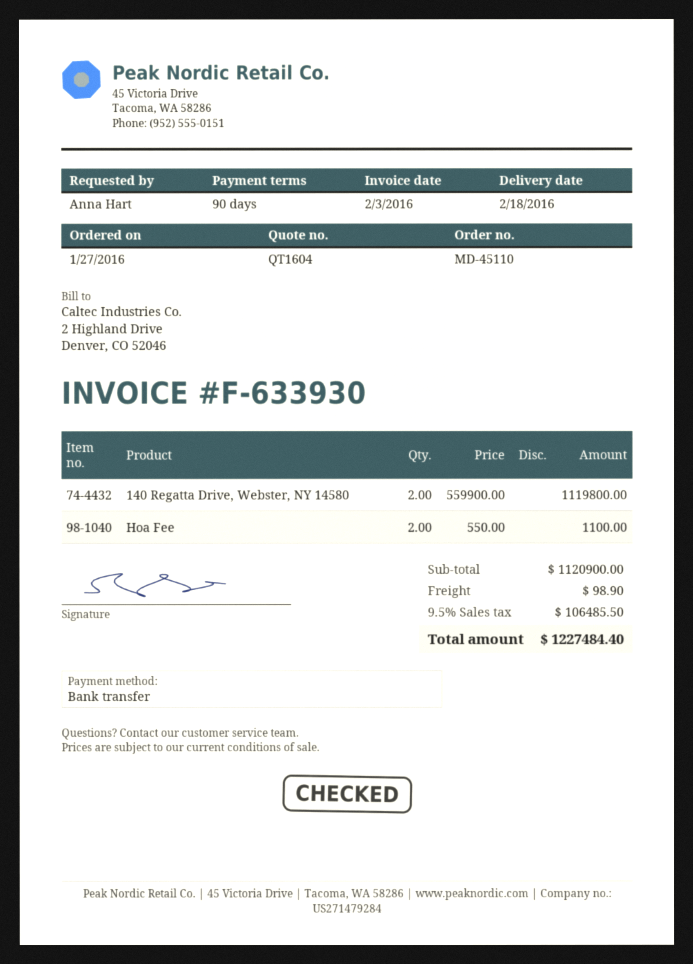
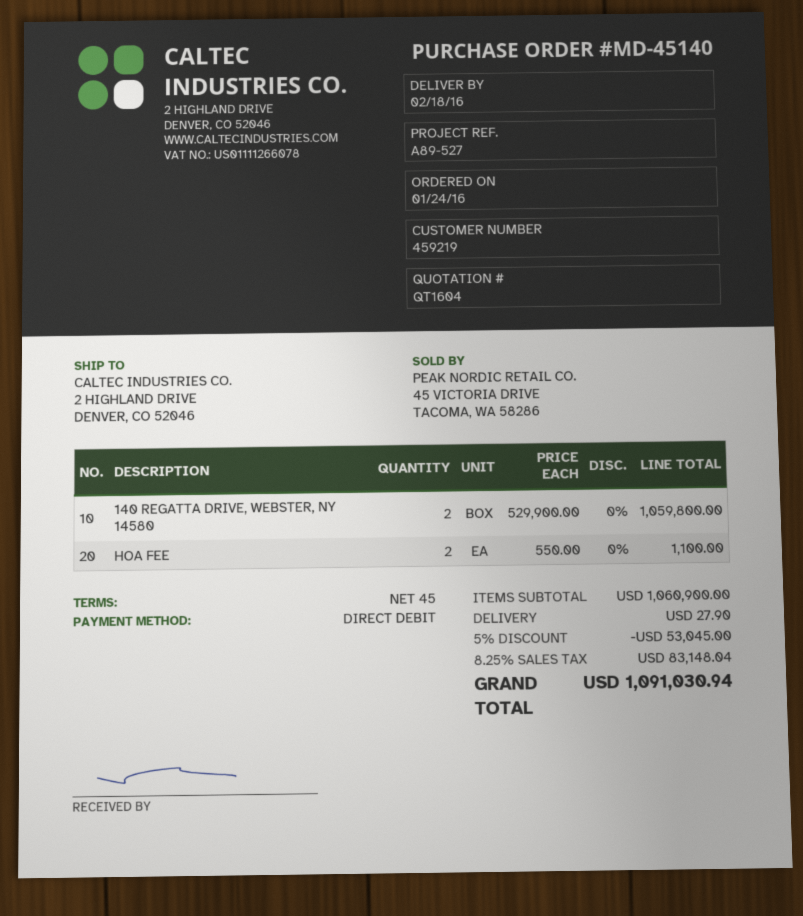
order number: MD-45110 -> MD-45140
order date: 2016-01-27 -> 2016-01-24
payment terms: 90 days -> 45 days
payment method: bank transfer -> direct debit
140 Regatta Drive, Webster, NY 14580: 2 x 559900.00 = 1119800.00 -> 2 x 529900.00 = 1059800.00
subtotal: 1120900.00 -> 1060900.00
discount: none -> 5% = 53045.00
shipping: 98.90 -> 27.90
tax: 9.5% = 106485.50 -> 8.25% = 83148.04
total: 1227484.40 -> 1091030.94

